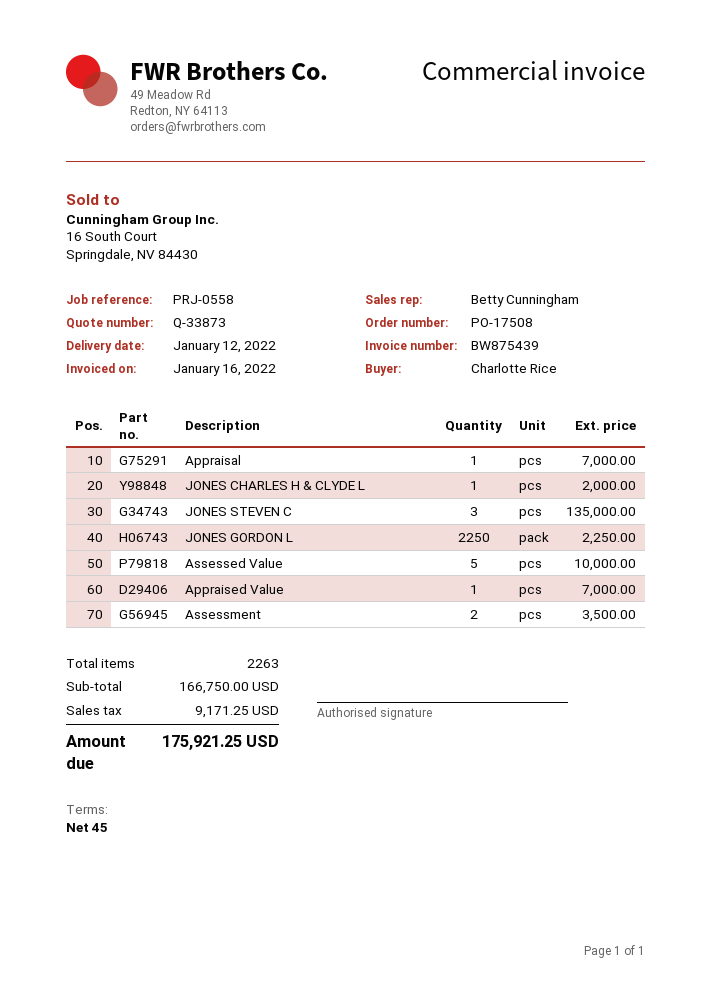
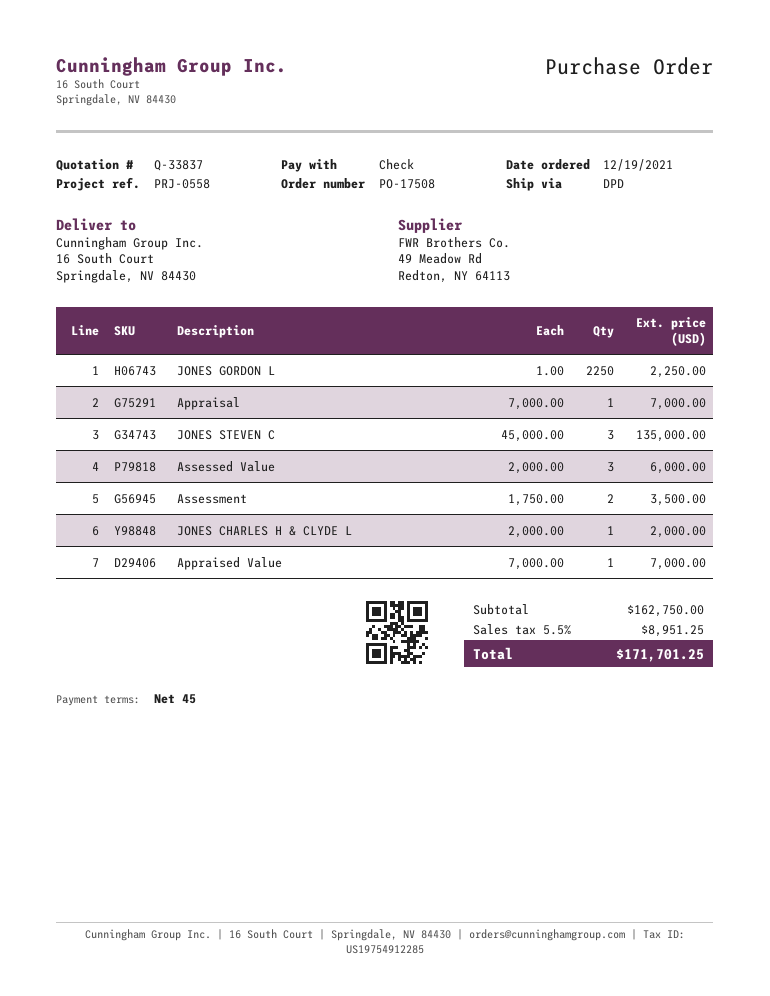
quote number: Q-33873 -> Q-33837
Assessed Value: 5 for 10000.00 -> 3 for 6000.00
subtotal: 166750.00 -> 162750.00
tax: 9171.25 -> 8951.25
total: 175921.25 -> 171701.25

